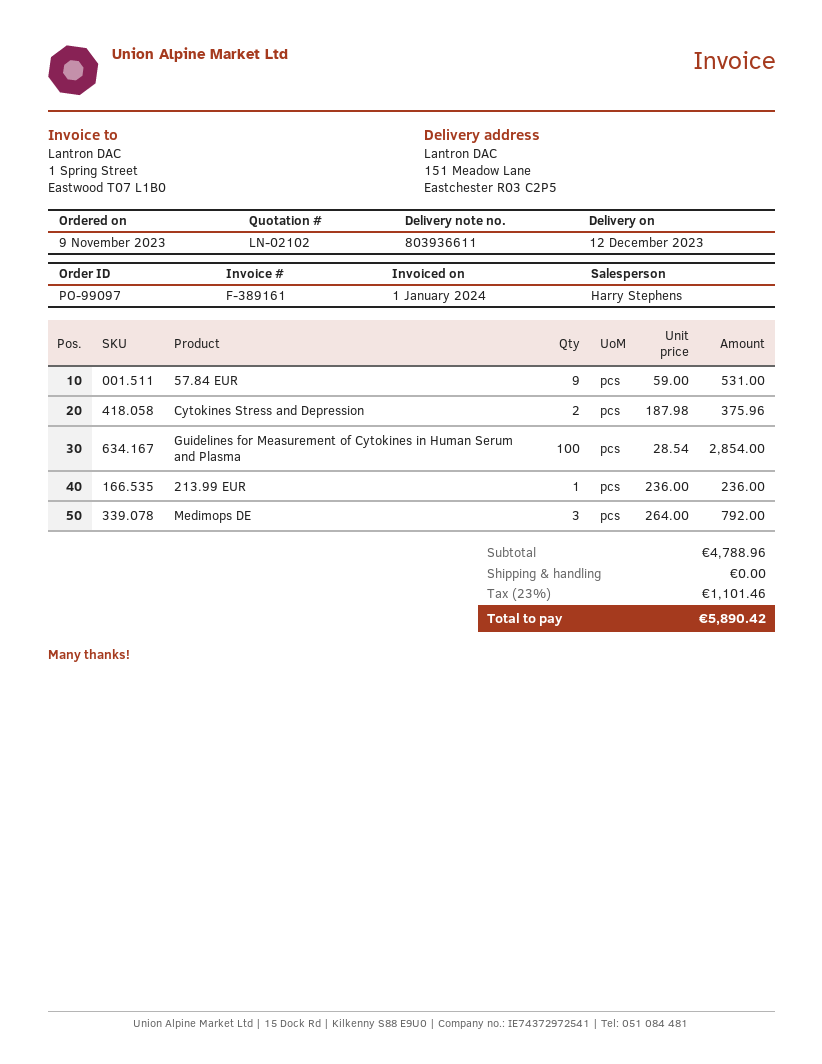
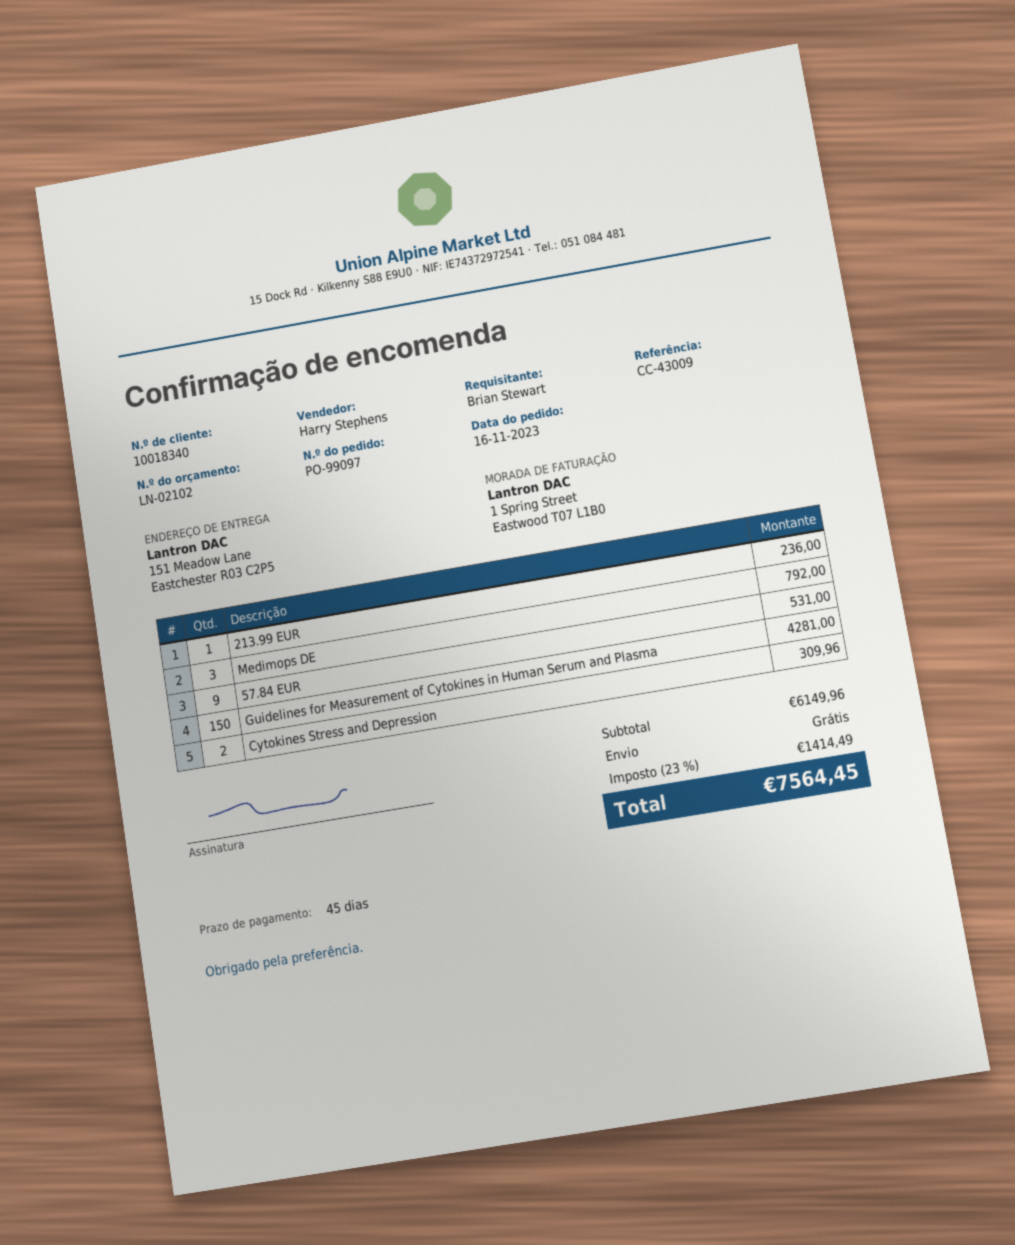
order date: 2023-11-09 -> 2023-11-16
Cytokines Stress and Depression: 2 for 375.96 -> 2 for 309.96
Guidelines for Measurement of Cytokines in Human Serum and Plasma: 100 for 2854.00 -> 150 for 4281.00
subtotal: 4788.96 -> 6149.96
tax: 23% = 1101.46 -> 23% = 1414.49
total: 5890.42 -> 7564.45

